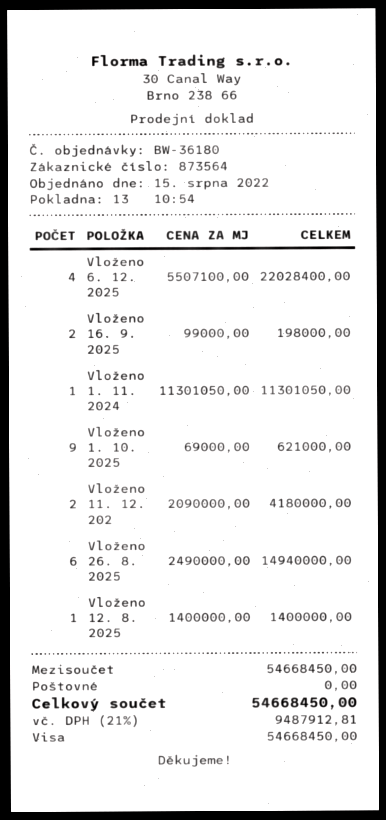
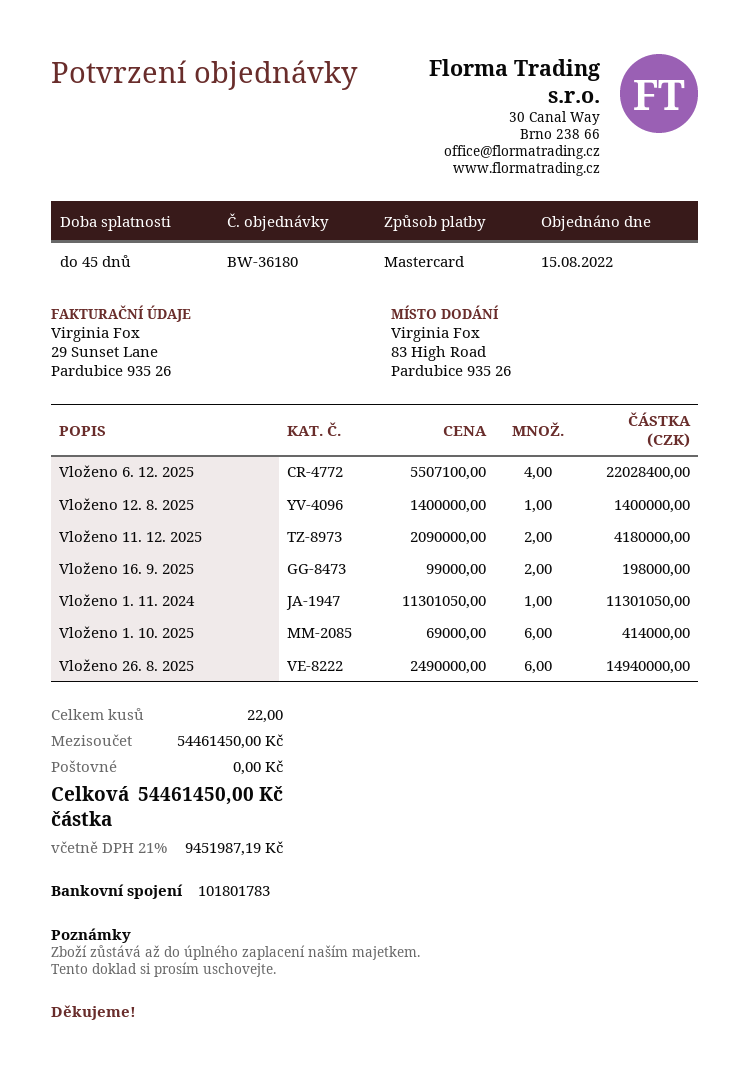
payment method: Visa -> Mastercard
Vloženo 1. 10. 2025: 9 x 69000.00 = 621000.00 -> 6 x 69000.00 = 414000.00
subtotal: 54668450.00 -> 54461450.00
tax: 21% = 9487912.81 -> 21% = 9451987.19
total: 54668450.00 -> 54461450.00

